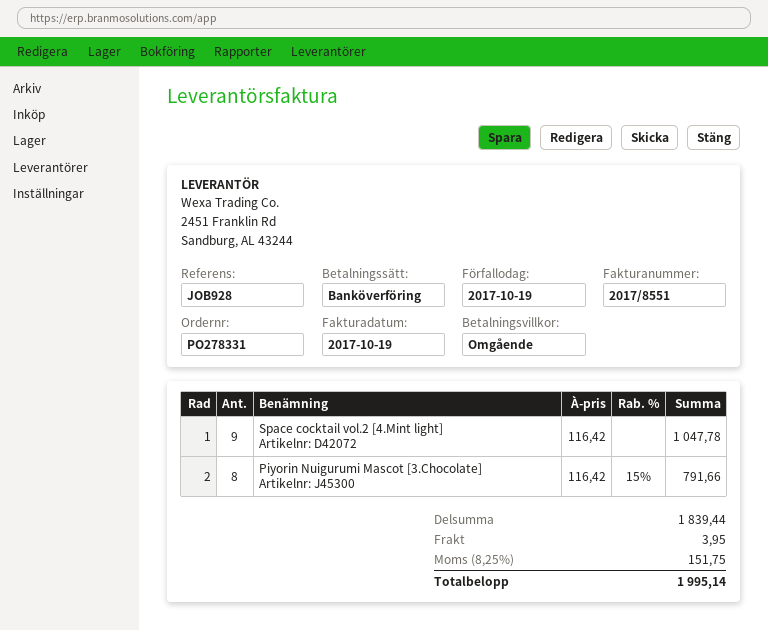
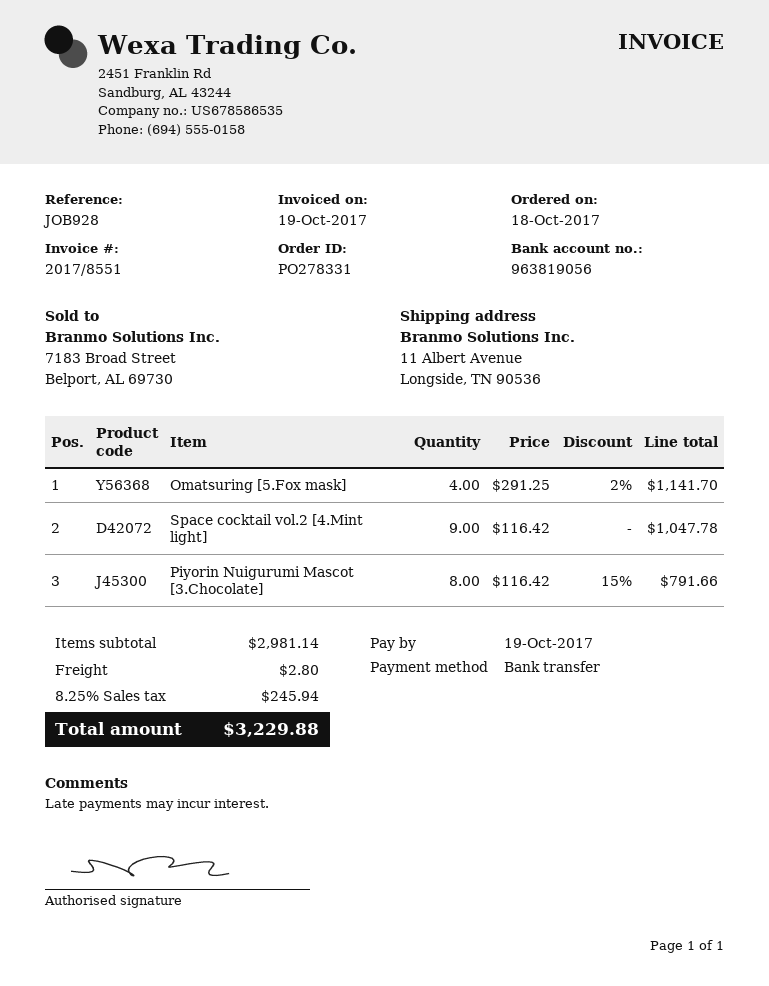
Omatsuring [5.Fox mask]: none -> 4 x 291.25 - 2% = 1141.70
subtotal: 1839.44 -> 2981.14
shipping: 3.95 -> 2.80
tax: 8.25% = 151.75 -> 8.25% = 245.94
total: 1995.14 -> 3229.88

